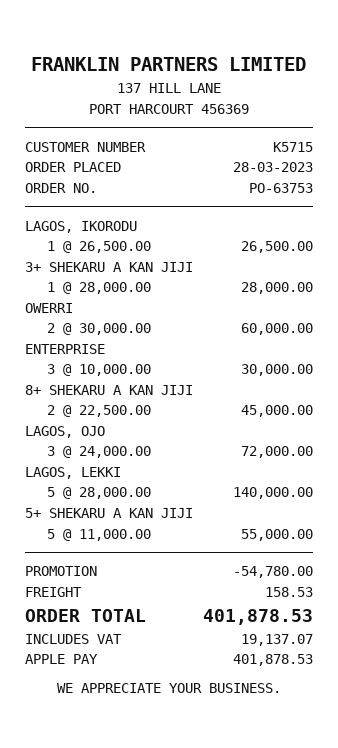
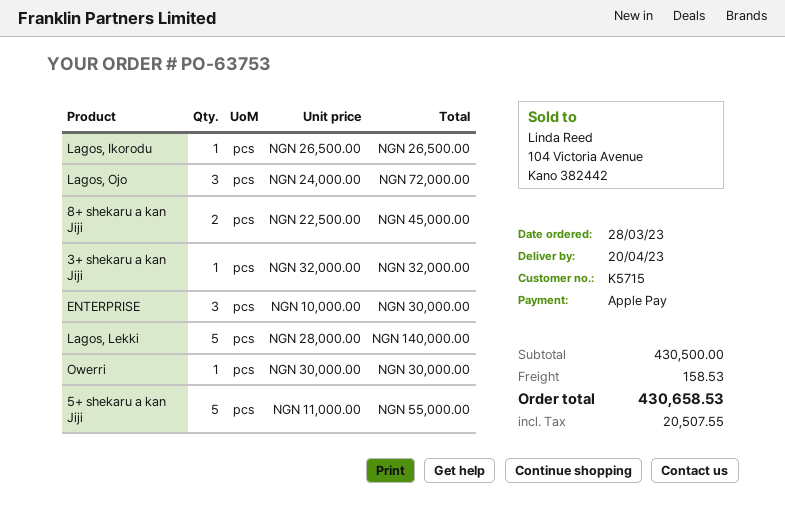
3+ SHEKARU A KAN JIJI: 1 x 28000.00 = 28000.00 -> 1 x 32000.00 = 32000.00
OWERRI: 2 x 30000.00 = 60000.00 -> 1 x 30000.00 = 30000.00
discount: 54780.00 -> none
tax: 19137.07 -> 20507.55
total: 401878.53 -> 430658.53

